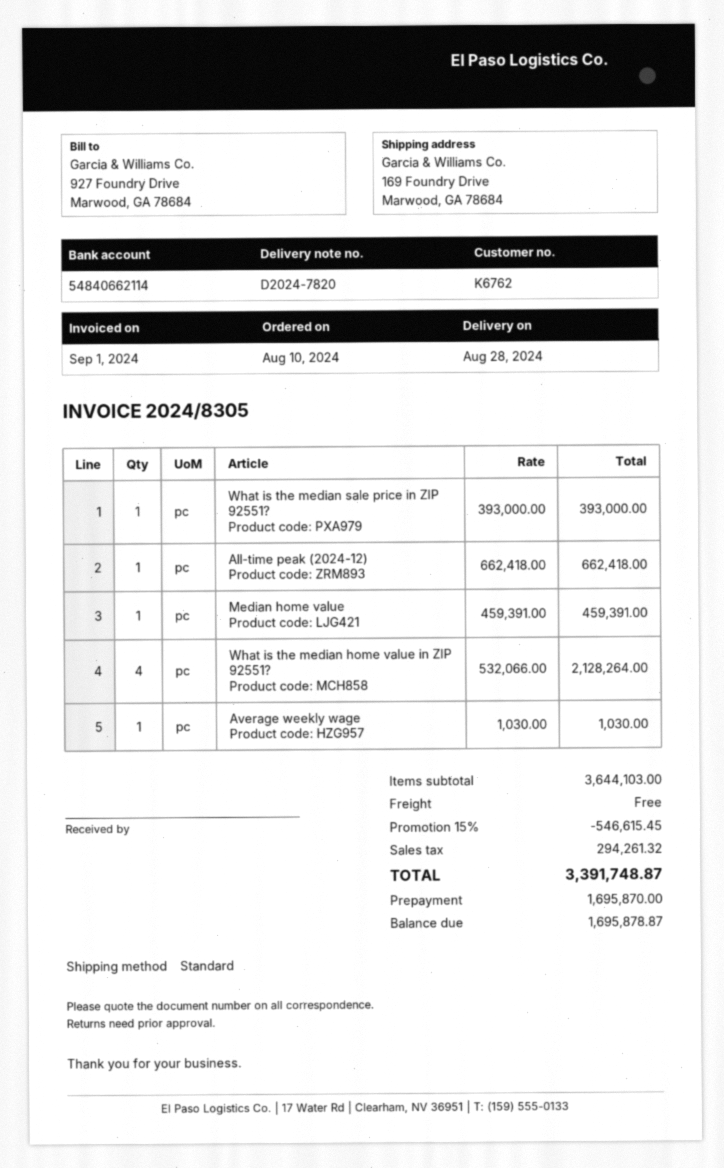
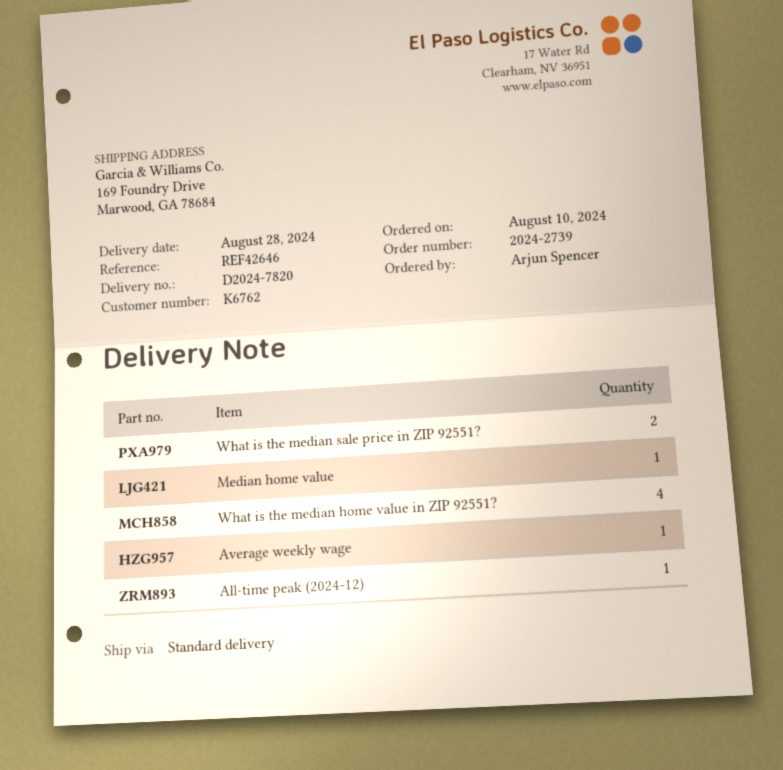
What is the median sale price in ZIP 92551?: 1 -> 2

